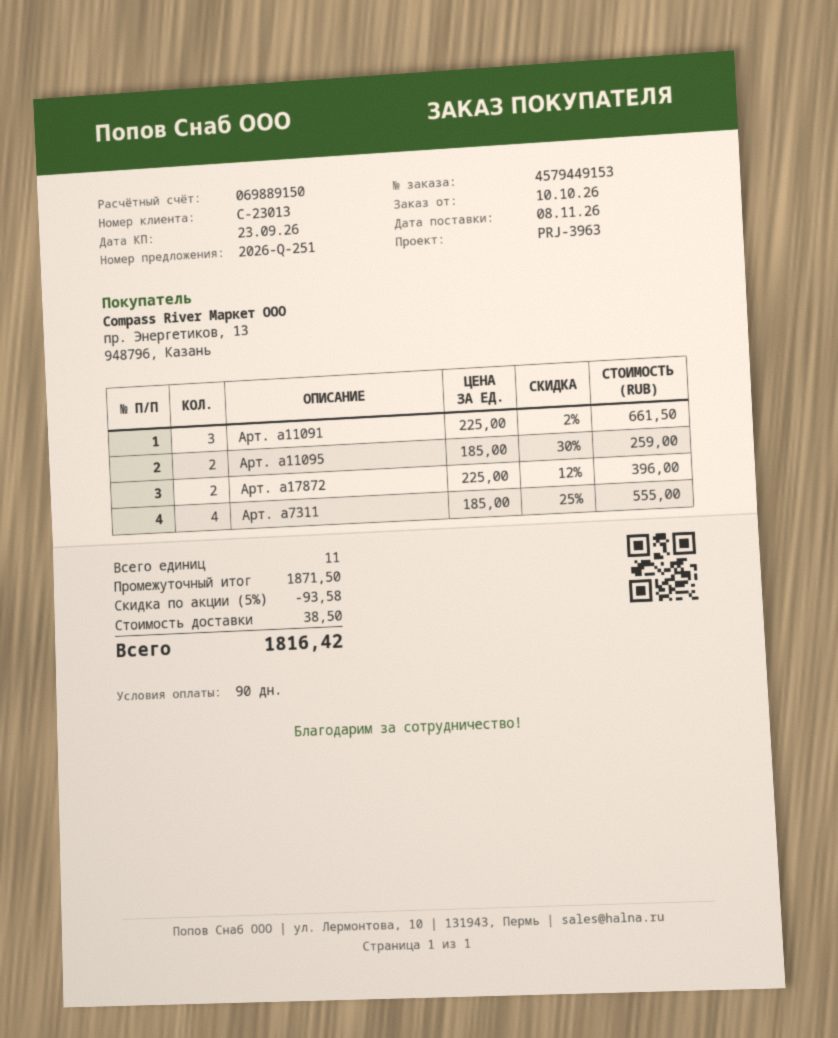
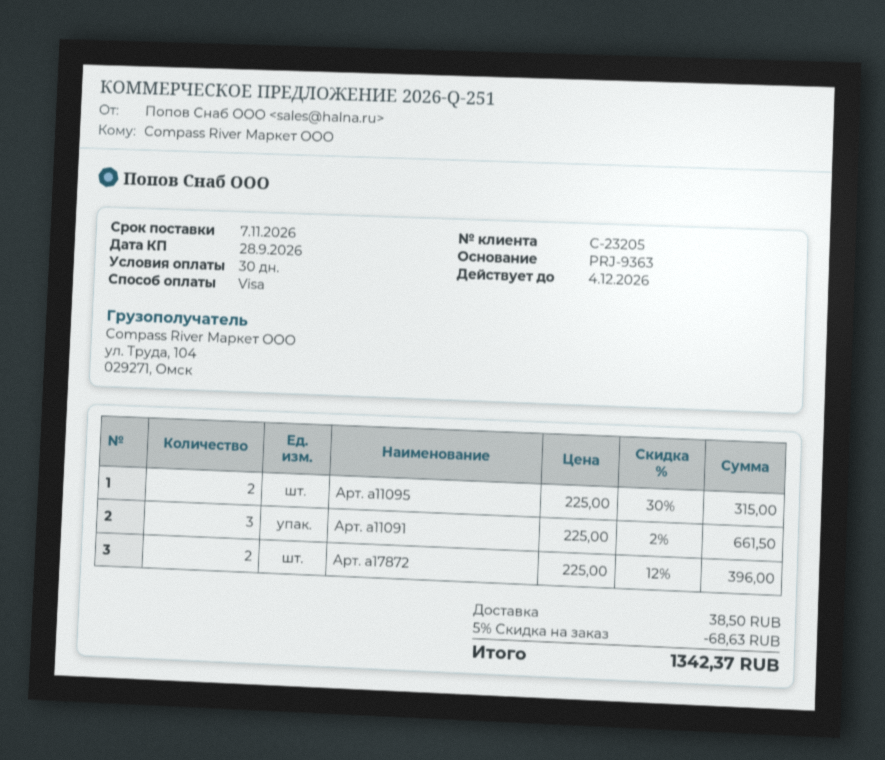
quote date: 2026-09-23 -> 2026-09-28
delivery date: 2026-11-08 -> 2026-11-07
payment terms: 90 days -> 30 days
customer number: C-23013 -> C-23205
reference: PRJ-3963 -> PRJ-9363
Арт. a11095: 2 x 185.00 - 30% = 259.00 -> 2 x 225.00 - 30% = 315.00
Арт. a7311: 4 x 185.00 - 25% = 555.00 -> none
discount: 5% = 93.58 -> 5% = 68.63
total: 1816.42 -> 1342.37

